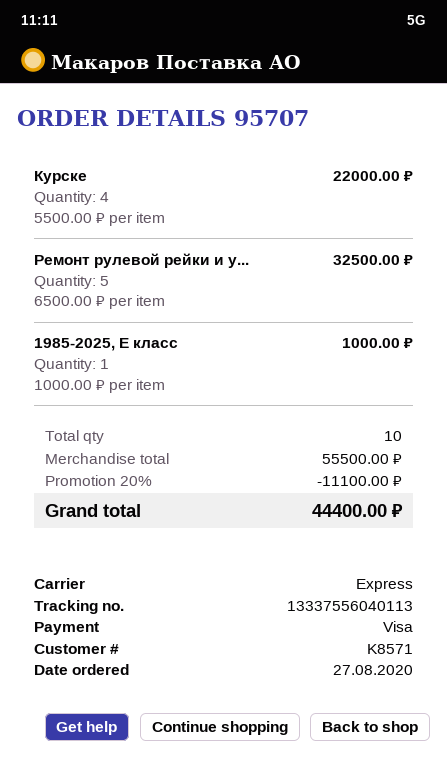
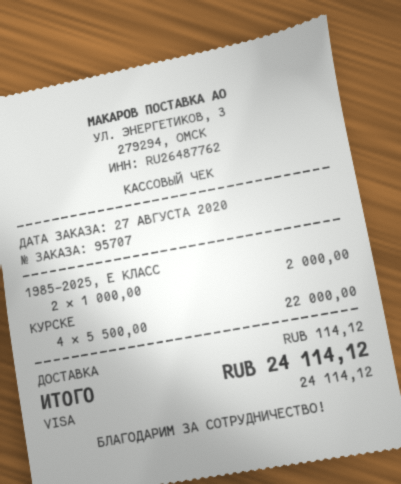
Ремонт рулевой рейки и у...: 5 x 6500.00 = 32500.00 -> none
1985-2025, E класс: 1 x 1000.00 = 1000.00 -> 2 x 1000.00 = 2000.00
discount: 20% = 11100.00 -> none
shipping: none -> 114.12
total: 44400.00 -> 24114.12

